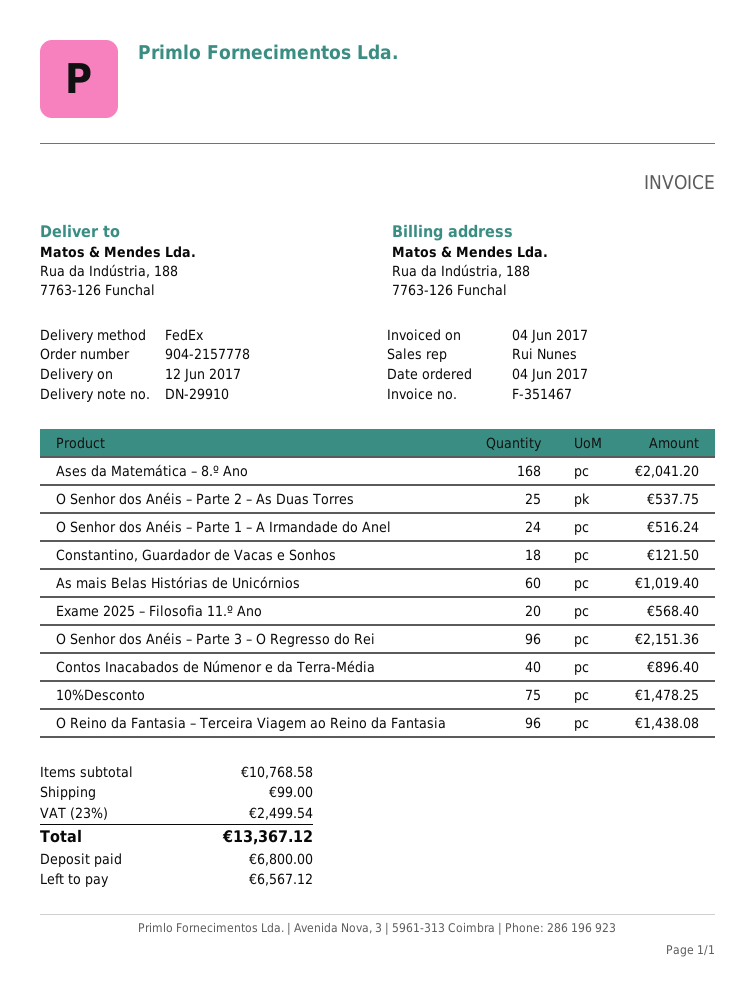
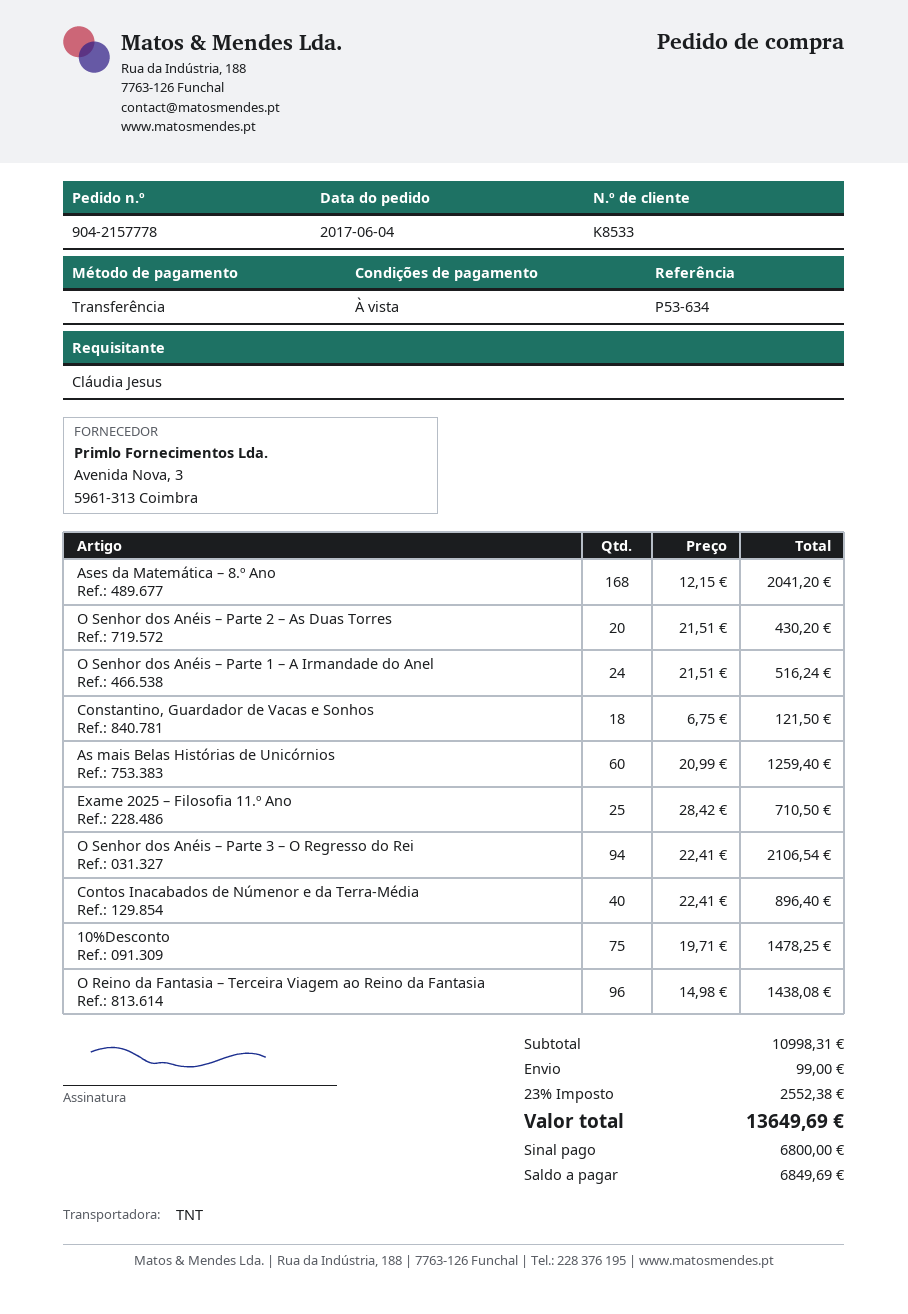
shipping method: FedEx -> TNT
O Senhor dos Anéis – Parte 2 – As Duas Torres: 25 for 537.75 -> 20 for 430.20
As mais Belas Histórias de Unicórnios: 60 for 1019.40 -> 60 for 1259.40
Exame 2025 – Filosofia 11.º Ano: 20 for 568.40 -> 25 for 710.50
O Senhor dos Anéis – Parte 3 – O Regresso do Rei: 96 for 2151.36 -> 94 for 2106.54
subtotal: 10768.58 -> 10998.31
tax: 23% = 2499.54 -> 23% = 2552.38
total: 13367.12 -> 13649.69
balance: 6567.12 -> 6849.69

